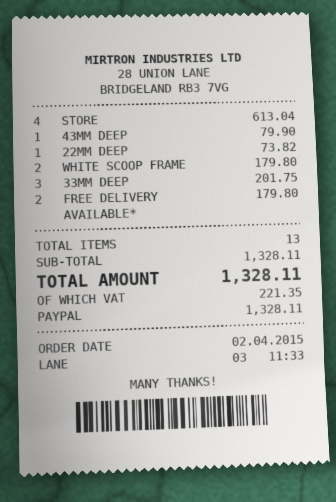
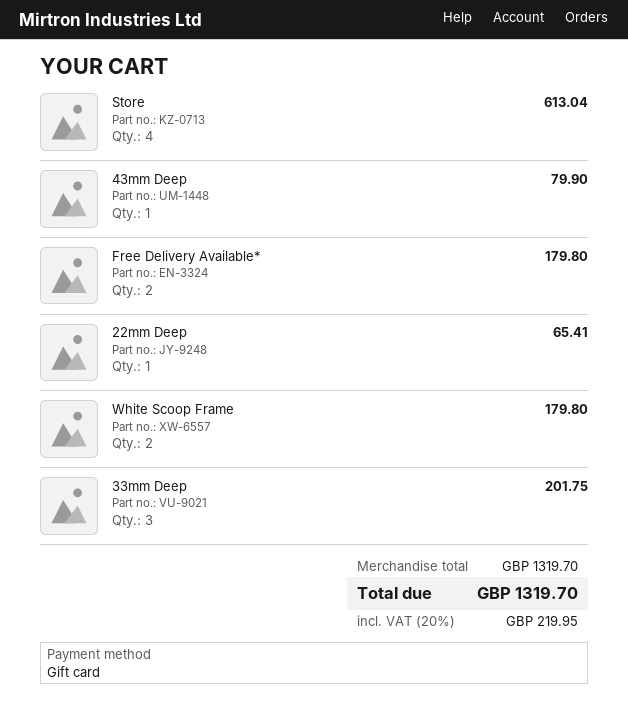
payment method: PayPal -> gift card
22MM DEEP: 1 for 73.82 -> 1 for 65.41
subtotal: 1328.11 -> 1319.70
tax: 221.35 -> 219.95
total: 1328.11 -> 1319.70

